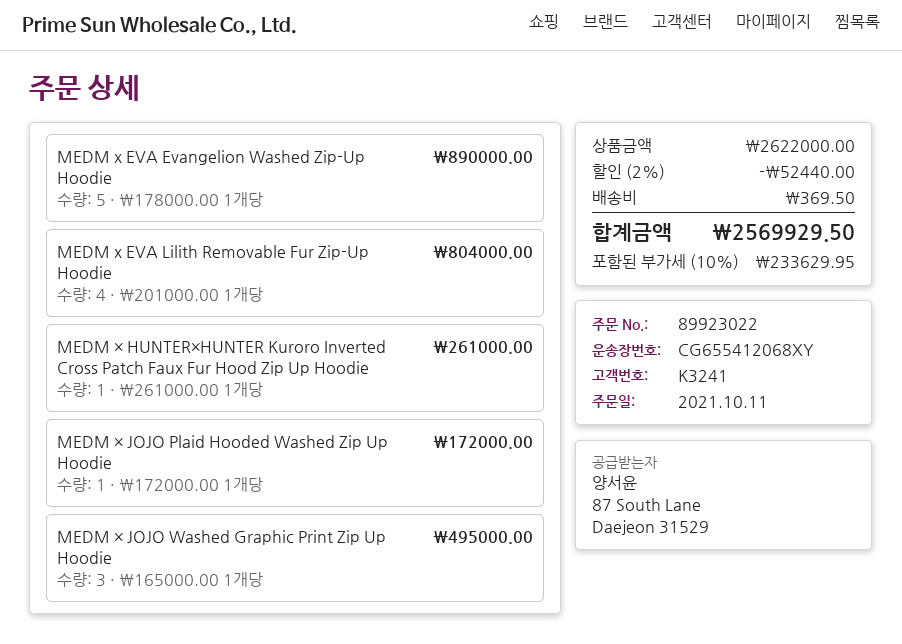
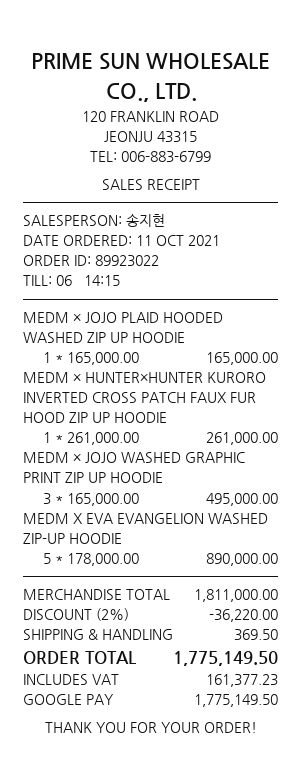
MEDM x EVA Lilith Removable Fur Zip-Up Hoodie: 4 x 201000.00 = 804000.00 -> none
MEDM × JOJO Plaid Hooded Washed Zip Up Hoodie: 1 x 172000.00 = 172000.00 -> 1 x 165000.00 = 165000.00
subtotal: 2622000.00 -> 1811000.00
discount: 2% = 52440.00 -> 2% = 36220.00
tax: 233629.95 -> 161377.23
total: 2569929.50 -> 1775149.50

